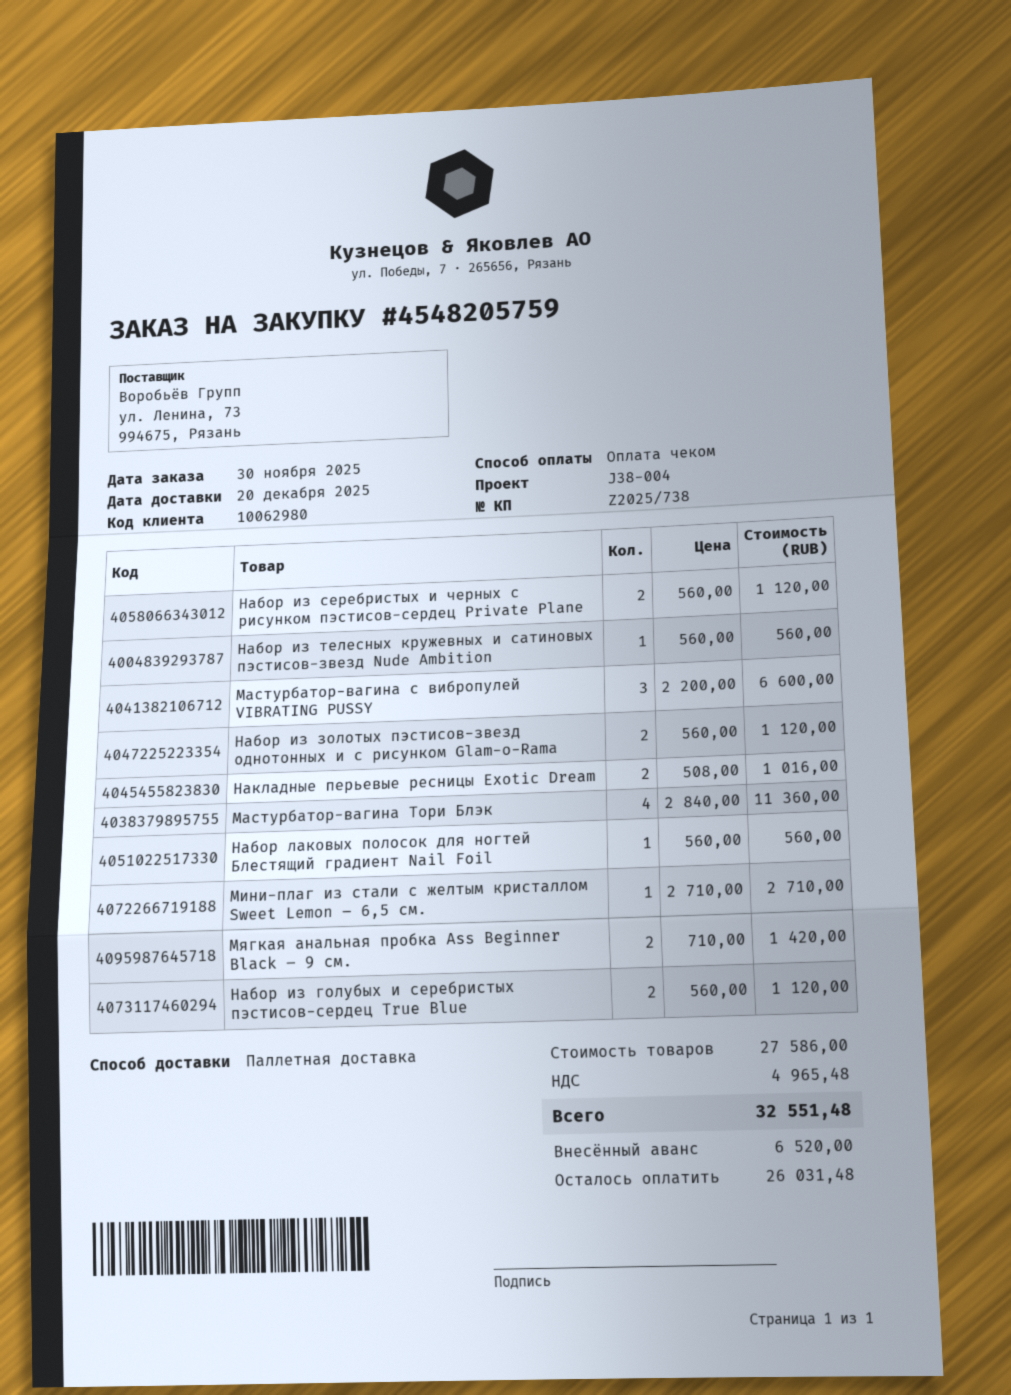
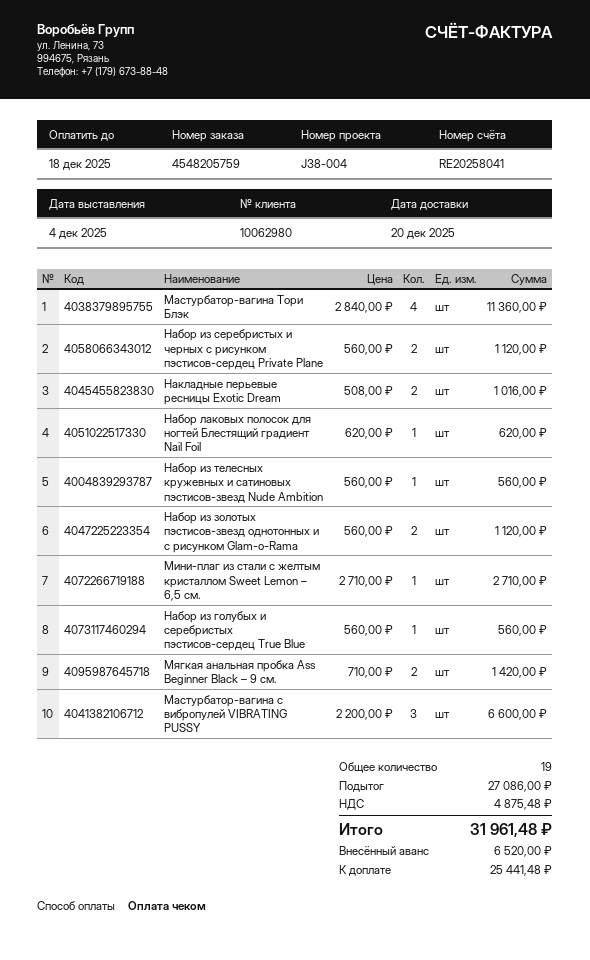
Набор лаковых полосок для ногтей Блестящий градиент Nail Foil: 1 x 560.00 = 560.00 -> 1 x 620.00 = 620.00
Набор из голубых и серебристых пэстисов-сердец True Blue: 2 x 560.00 = 1120.00 -> 1 x 560.00 = 560.00
subtotal: 27586.00 -> 27086.00
tax: 4965.48 -> 4875.48
total: 32551.48 -> 31961.48
balance: 26031.48 -> 25441.48

